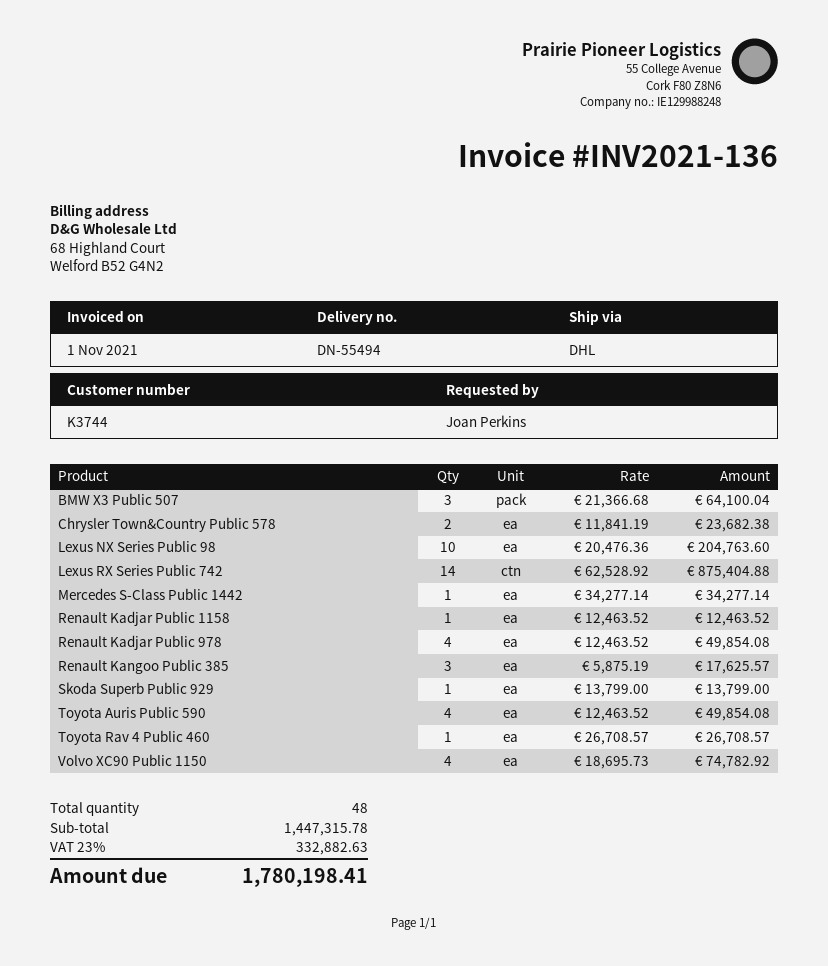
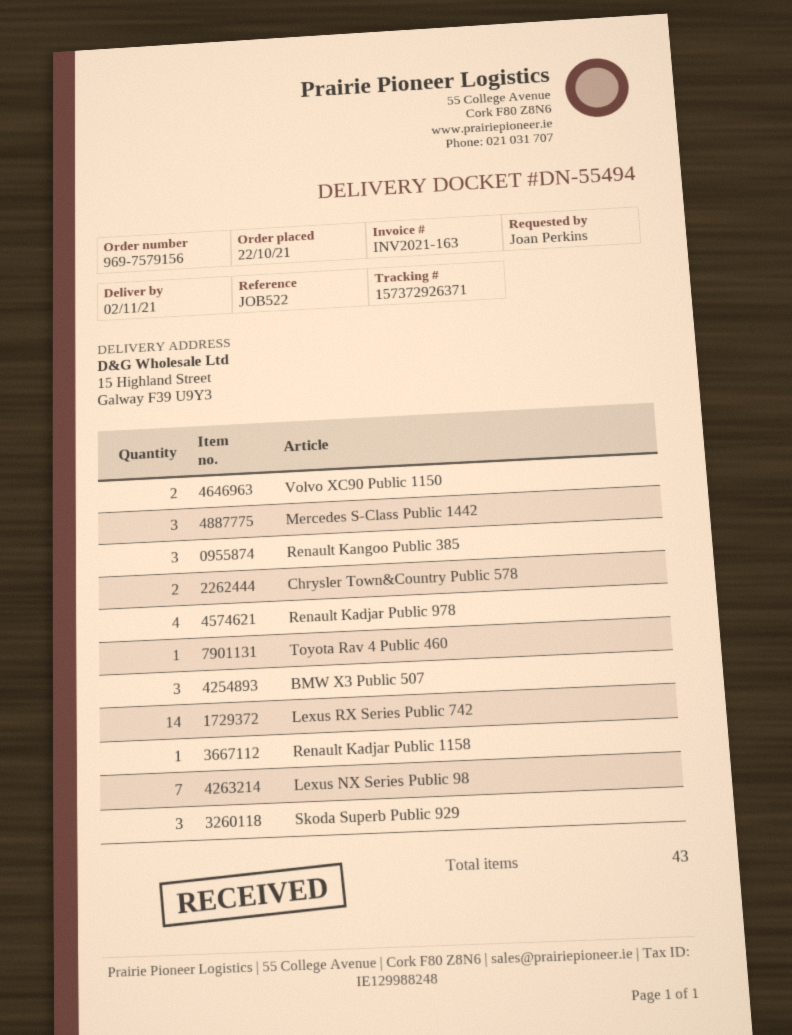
invoice number: INV2021-136 -> INV2021-163
Lexus NX Series Public 98: 10 -> 7
Mercedes S-Class Public 1442: 1 -> 3
Skoda Superb Public 929: 1 -> 3
Toyota Auris Public 590: 4 -> none
Volvo XC90 Public 1150: 4 -> 2
total quantity: 48 -> 43

